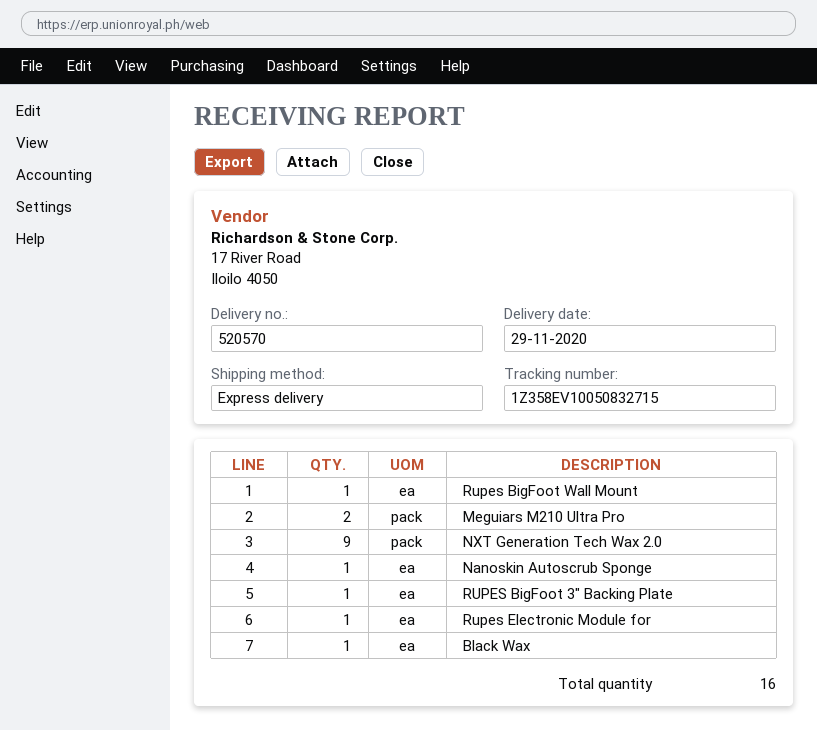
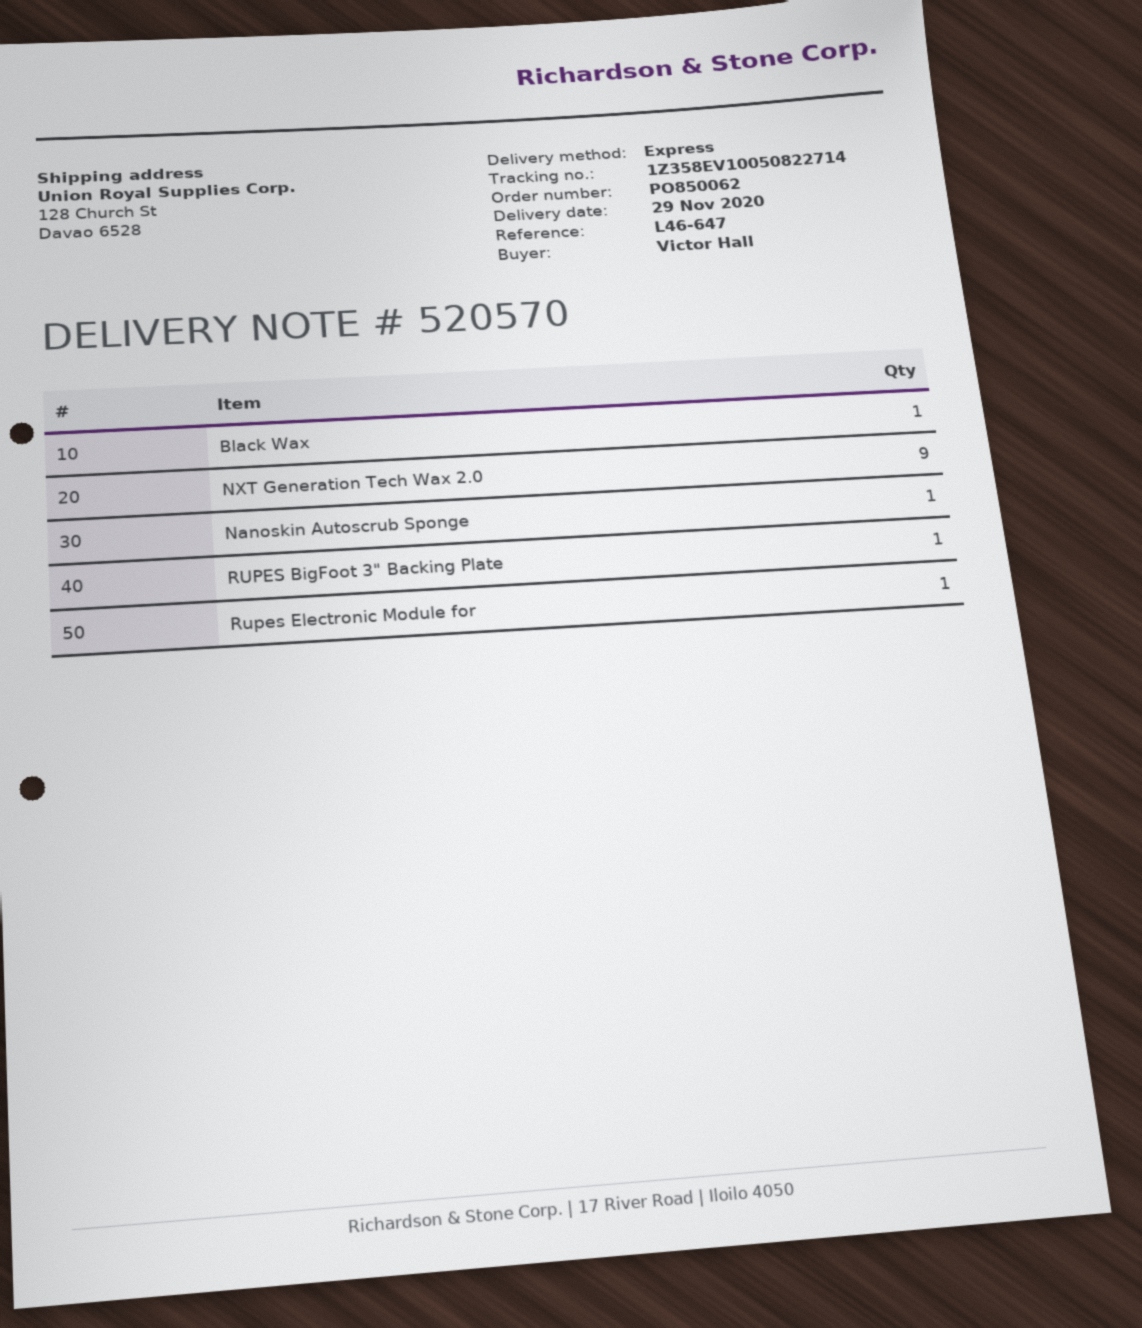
tracking number: 1Z358EV10050832715 -> 1Z358EV10050822714
Rupes BigFoot Wall Mount: 1 -> none
Meguiars M210 Ultra Pro: 2 -> none

